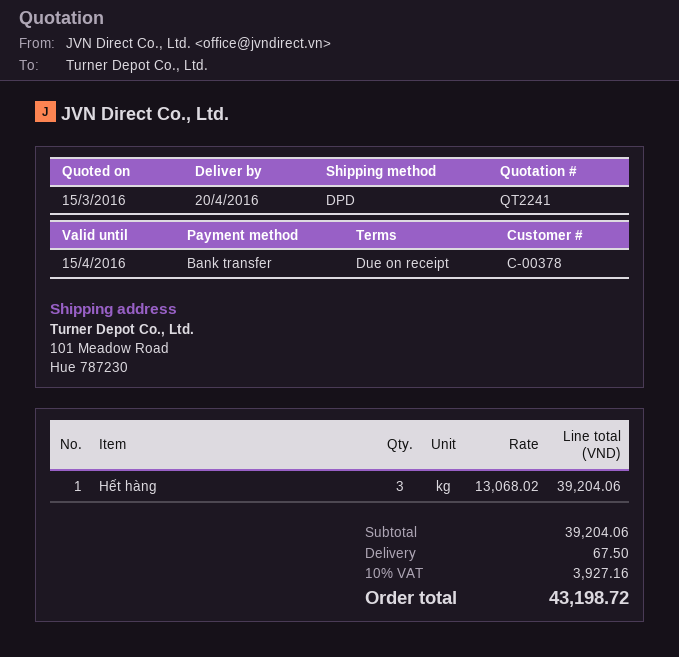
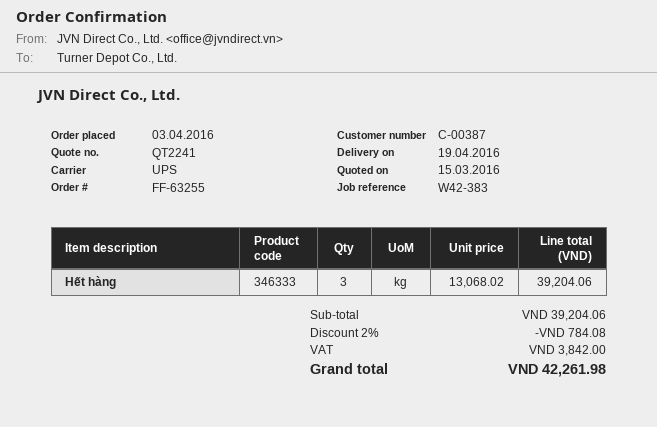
delivery date: 2016-04-20 -> 2016-04-19
customer number: C-00378 -> C-00387
shipping method: DPD -> UPS
discount: none -> 2% = 784.08
shipping: 67.50 -> none
tax: 3927.16 -> 3842.00
total: 43198.72 -> 42261.98

